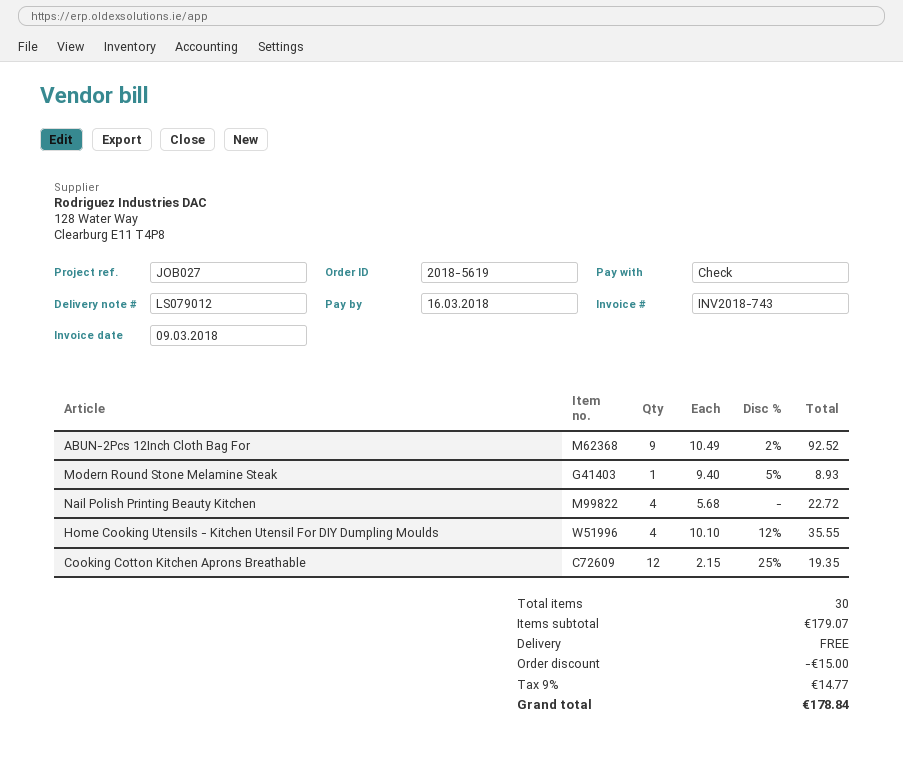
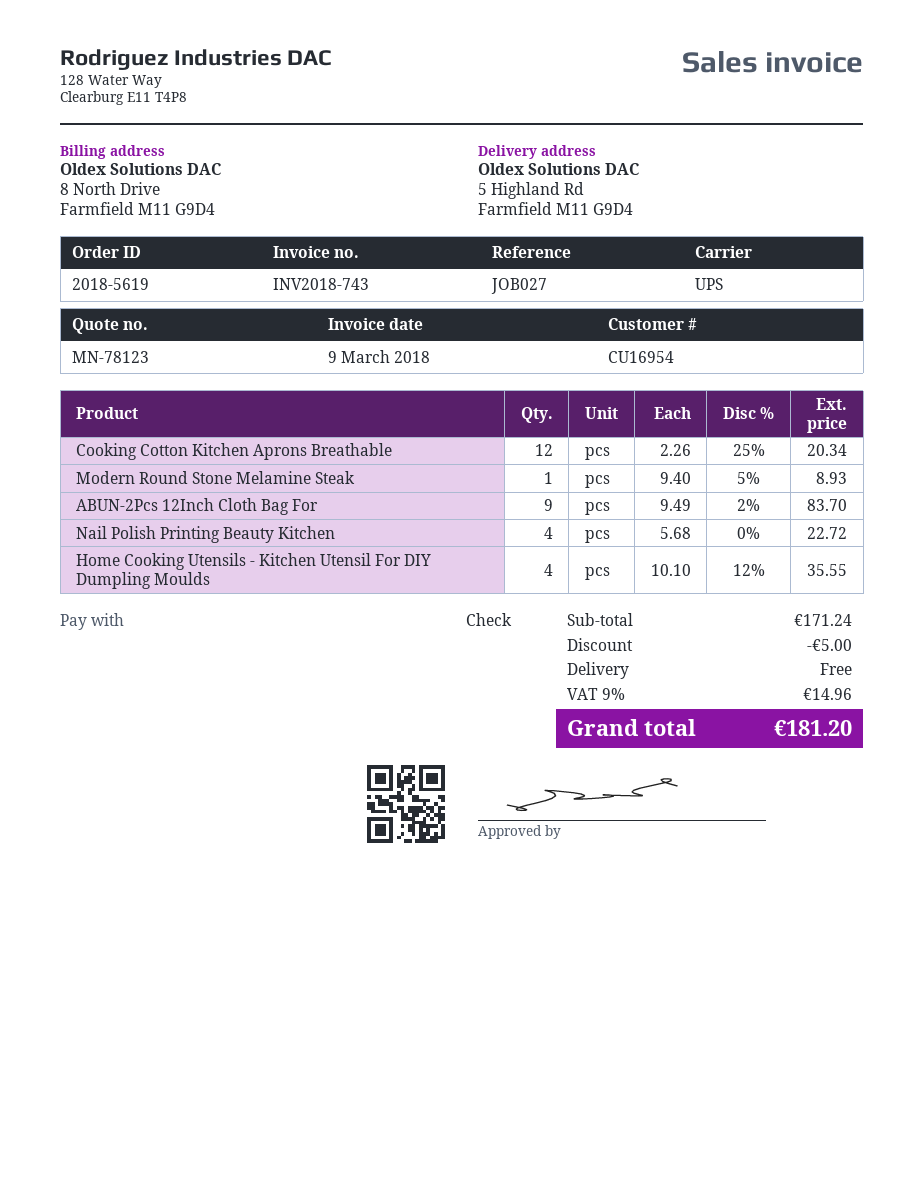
ABUN-2Pcs 12Inch Cloth Bag For: 9 x 10.49 - 2% = 92.52 -> 9 x 9.49 - 2% = 83.70
Cooking Cotton Kitchen Aprons Breathable: 12 x 2.15 - 25% = 19.35 -> 12 x 2.26 - 25% = 20.34
subtotal: 179.07 -> 171.24
discount: 15.00 -> 5.00
tax: 9% = 14.77 -> 9% = 14.96
total: 178.84 -> 181.20

